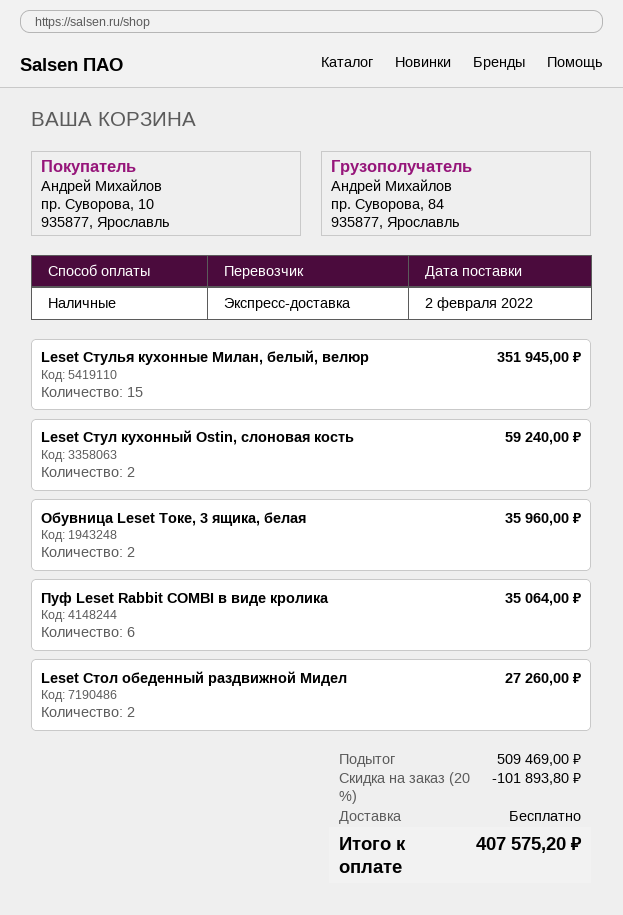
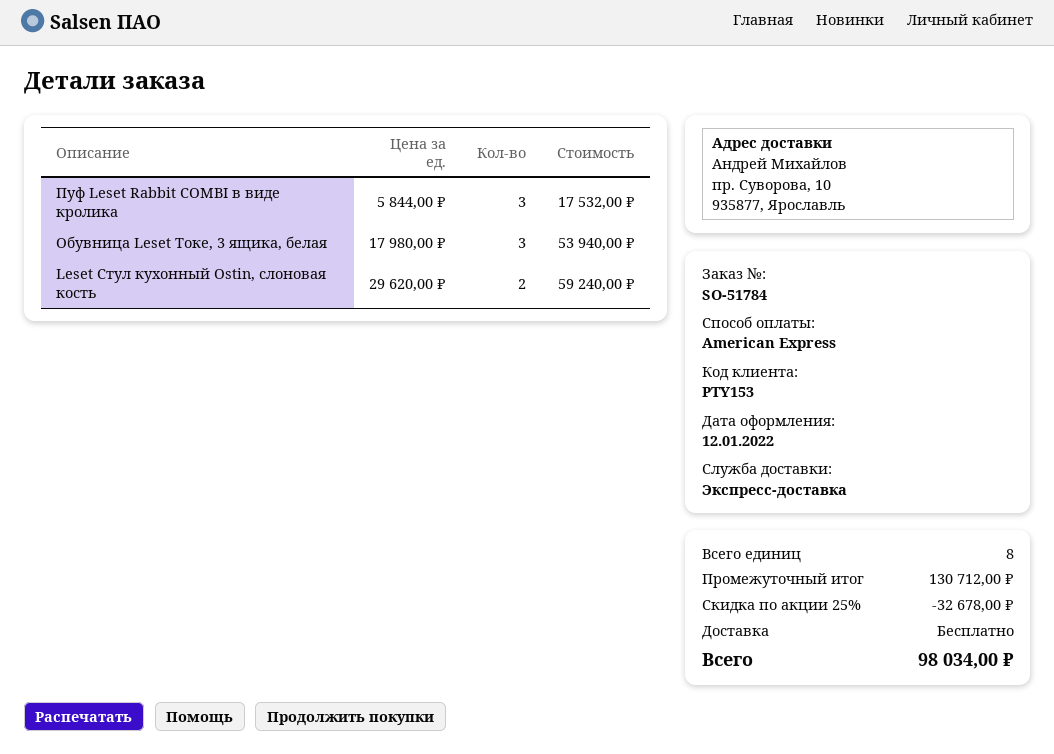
payment method: cash -> American Express
ship to: пр. Суворова, 84, 935877, Ярославль -> пр. Суворова, 10, 935877, Ярославль
Leset Стулья кухонные Милан, белый, велюр: 15 for 351945.00 -> none
Обувница Leset Токе, 3 ящика, белая: 2 for 35960.00 -> 3 for 53940.00
Пуф Leset Rabbit COMBI в виде кролика: 6 for 35064.00 -> 3 for 17532.00
Leset Стол обеденный раздвижной Мидел: 2 for 27260.00 -> none
subtotal: 509469.00 -> 130712.00
discount: 20% = 101893.80 -> 25% = 32678.00
total: 407575.20 -> 98034.00

